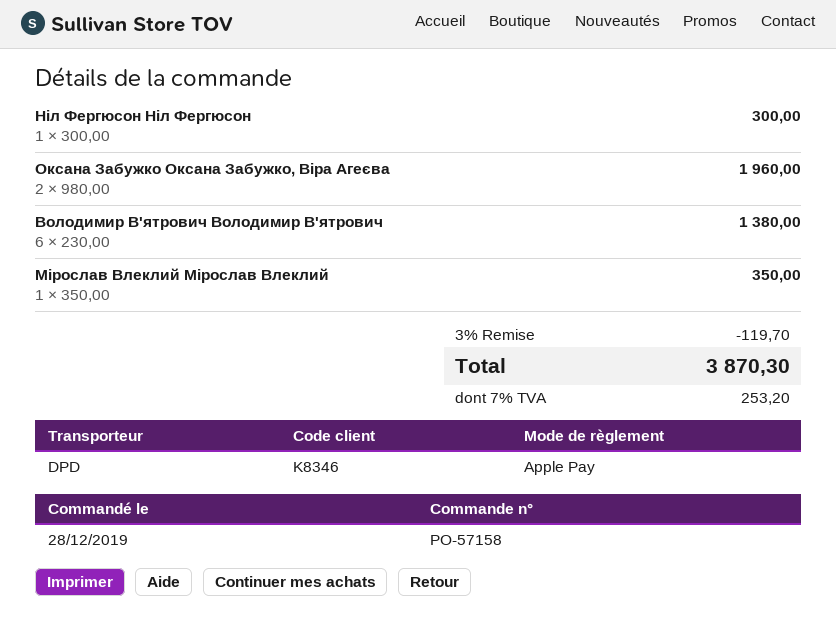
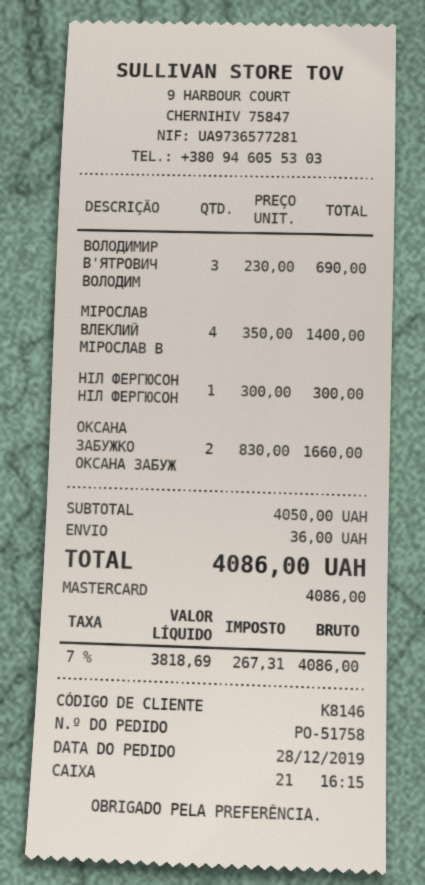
order number: PO-57158 -> PO-51758
customer number: K8346 -> K8146
payment method: Apple Pay -> Mastercard
Оксана Забужко Оксана Забужко, Віра Агеєва: 2 x 980.00 = 1960.00 -> 2 x 830.00 = 1660.00
Володимир В'ятрович Володимир В'ятрович: 6 x 230.00 = 1380.00 -> 3 x 230.00 = 690.00
Мірослав Влеклий Мірослав Влеклий: 1 x 350.00 = 350.00 -> 4 x 350.00 = 1400.00
discount: 3% = 119.70 -> none
shipping: none -> 36.00
tax: 7% = 253.20 -> 7% = 267.31
total: 3870.30 -> 4086.00

